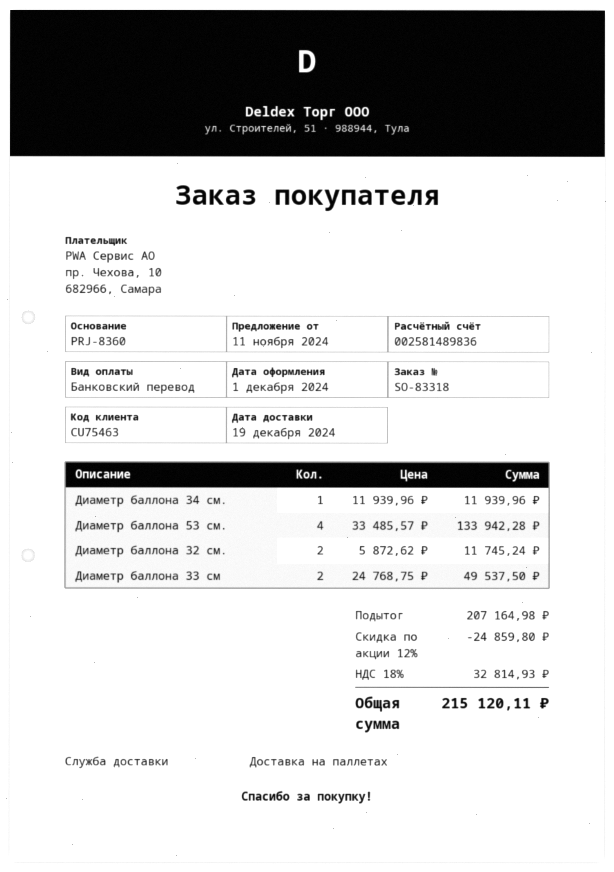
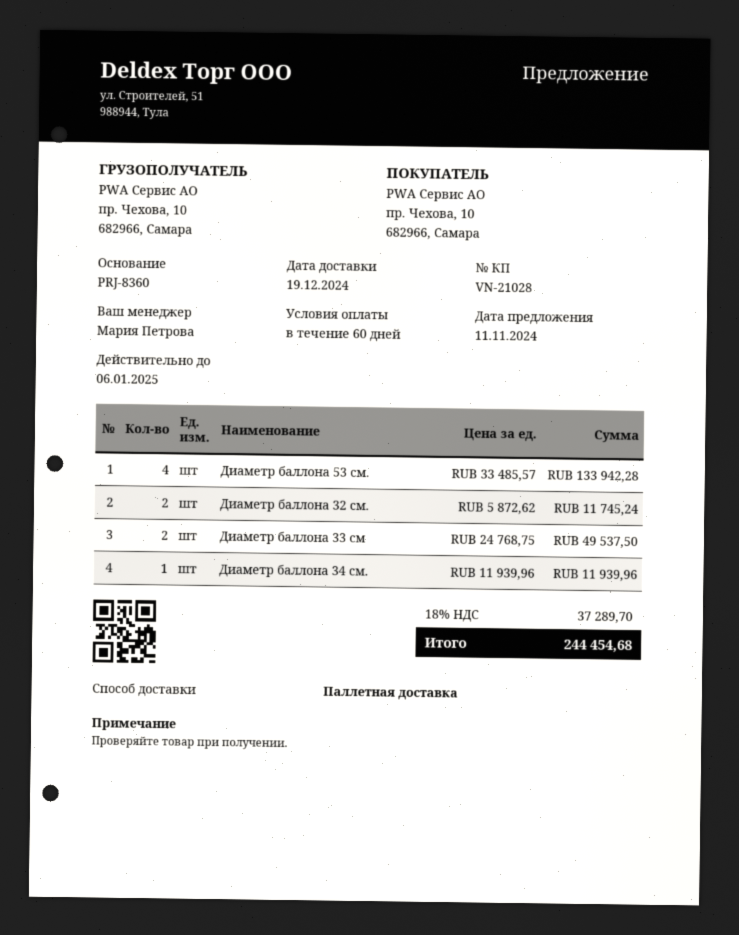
discount: 12% = 24859.80 -> none
tax: 18% = 32814.93 -> 18% = 37289.70
total: 215120.11 -> 244454.68

